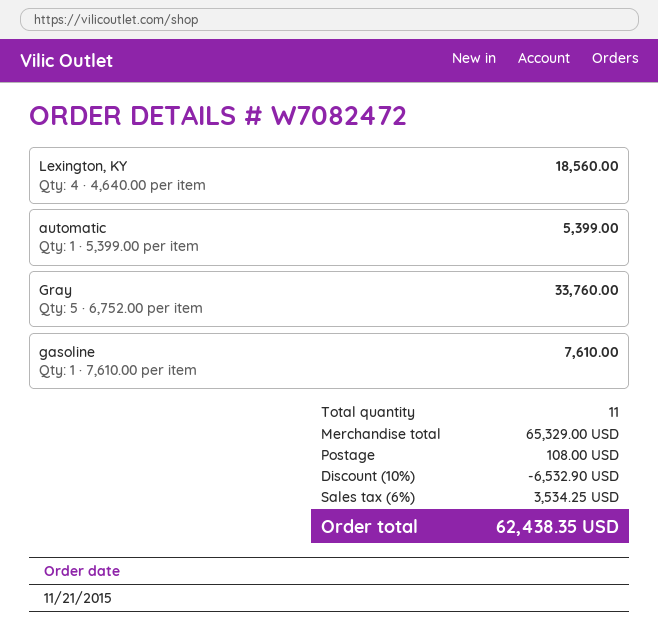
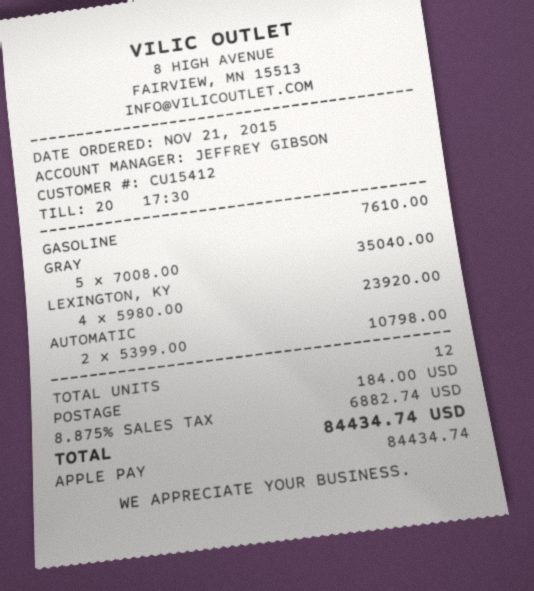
Lexington, KY: 4 x 4640.00 = 18560.00 -> 4 x 5980.00 = 23920.00
automatic: 1 x 5399.00 = 5399.00 -> 2 x 5399.00 = 10798.00
Gray: 5 x 6752.00 = 33760.00 -> 5 x 7008.00 = 35040.00
total quantity: 11 -> 12
discount: 10% = 6532.90 -> none
shipping: 108.00 -> 184.00
tax: 6% = 3534.25 -> 8.875% = 6882.74
total: 62438.35 -> 84434.74

